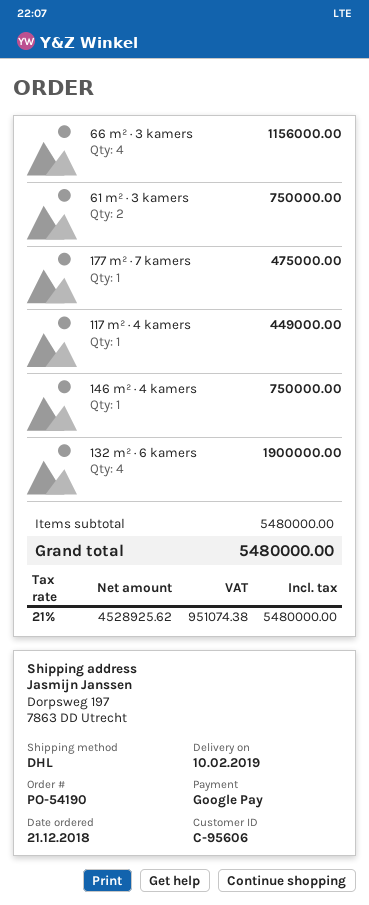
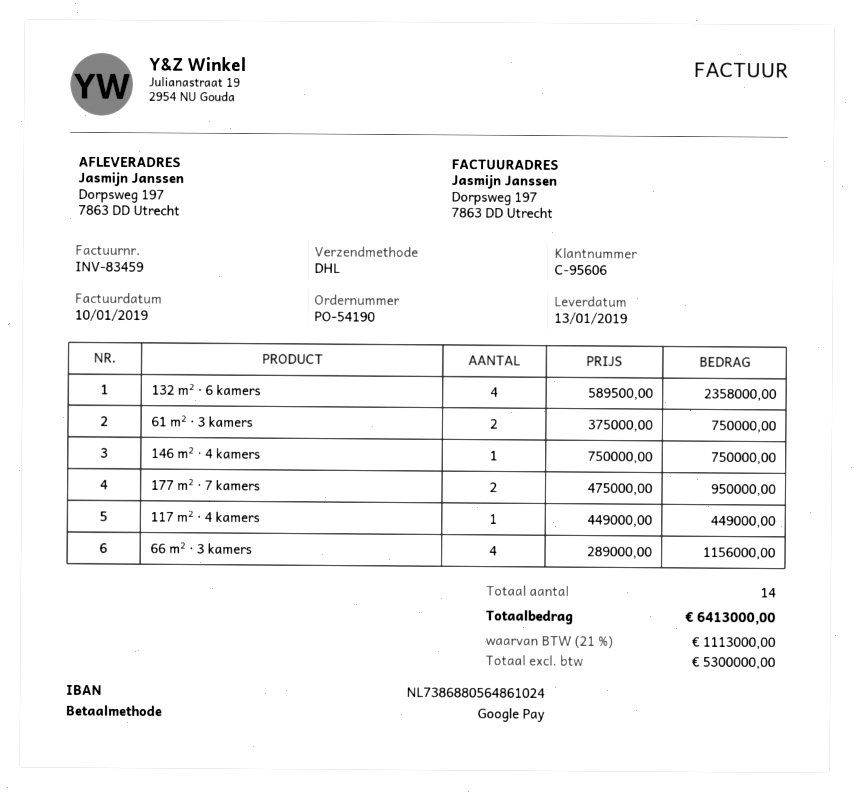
delivery date: 2019-02-10 -> 2019-01-13
177 m² · 7 kamers: 1 for 475000.00 -> 2 for 950000.00
132 m² · 6 kamers: 4 for 1900000.00 -> 4 for 2358000.00
net: 4528925.62 -> 5300000.00
tax: 21% = 951074.38 -> 21% = 1113000.00
total: 5480000.00 -> 6413000.00

